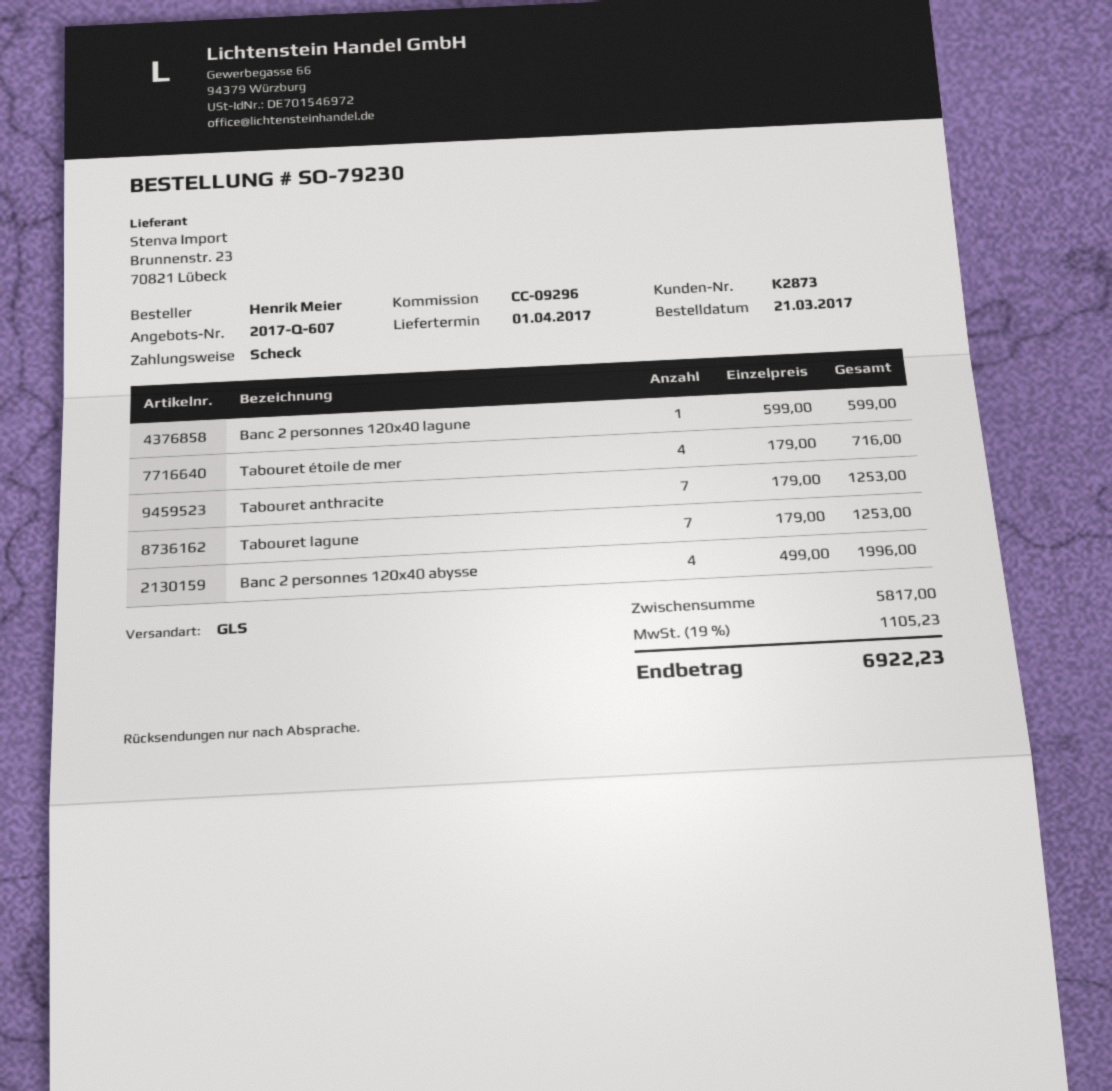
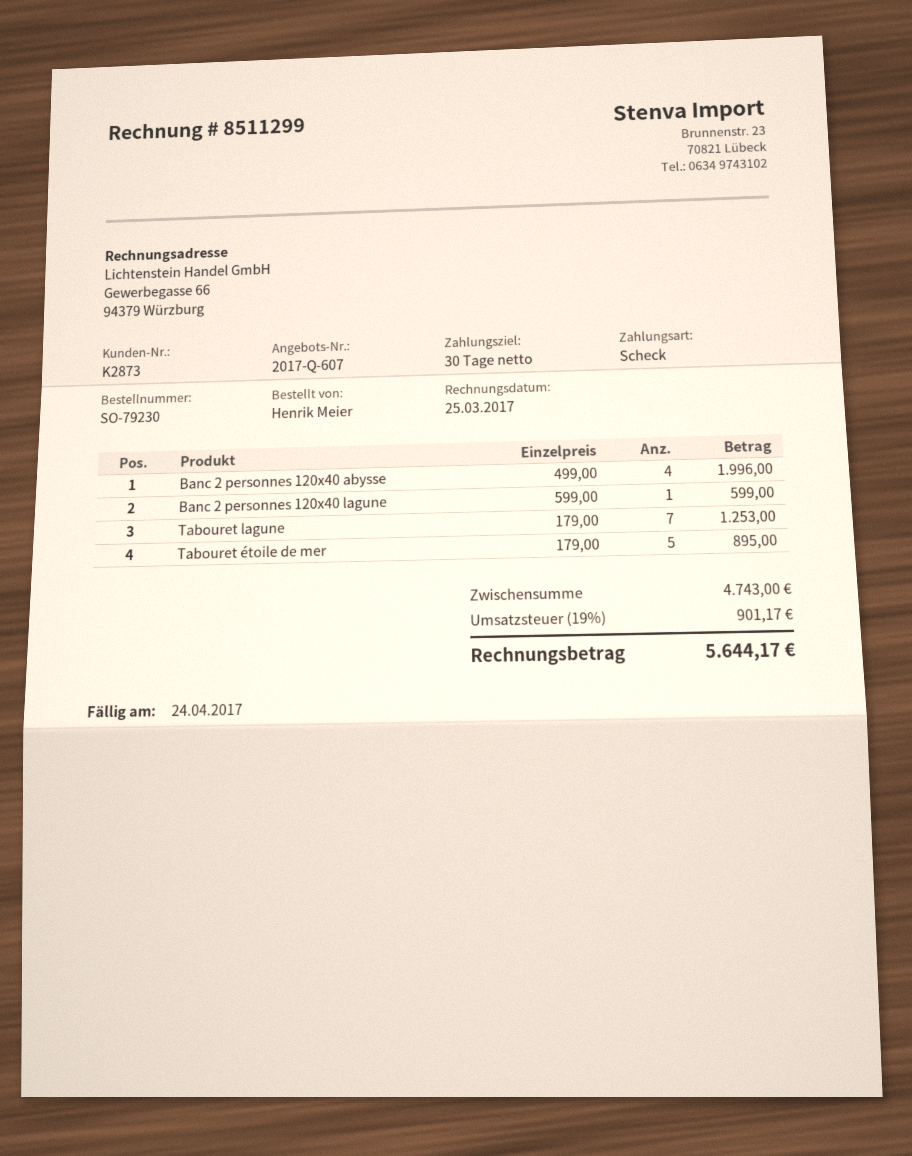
Tabouret étoile de mer: 4 x 179.00 = 716.00 -> 5 x 179.00 = 895.00
Tabouret anthracite: 7 x 179.00 = 1253.00 -> none
subtotal: 5817.00 -> 4743.00
tax: 19% = 1105.23 -> 19% = 901.17
total: 6922.23 -> 5644.17

